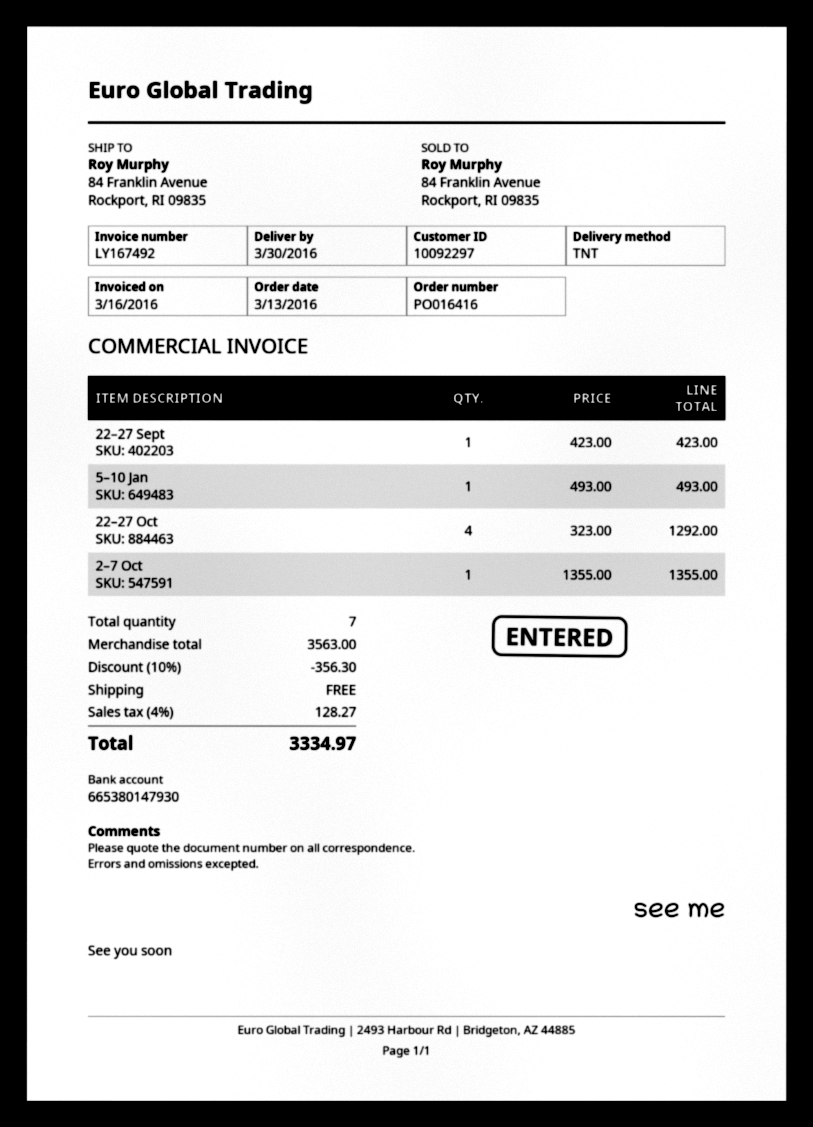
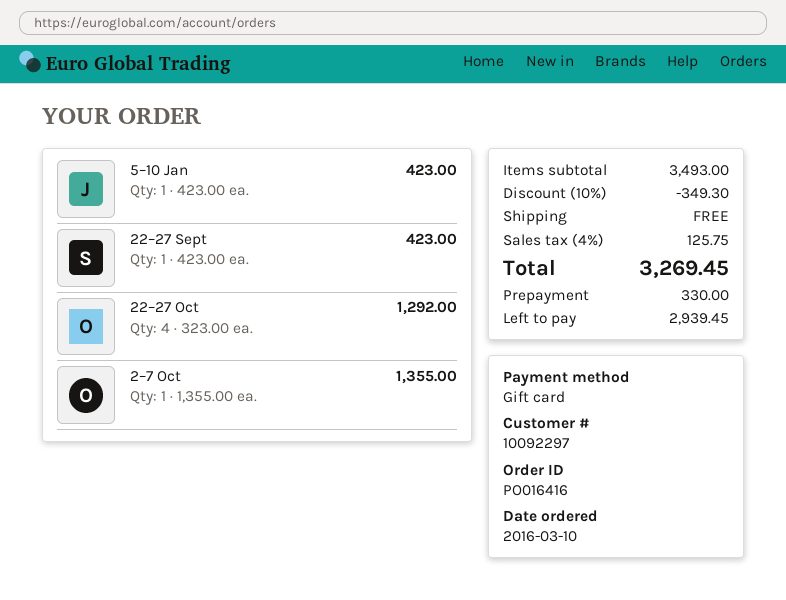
order date: 2016-03-13 -> 2016-03-10
5–10 Jan: 1 x 493.00 = 493.00 -> 1 x 423.00 = 423.00
subtotal: 3563.00 -> 3493.00
discount: 10% = 356.30 -> 10% = 349.30
tax: 4% = 128.27 -> 4% = 125.75
total: 3334.97 -> 3269.45

